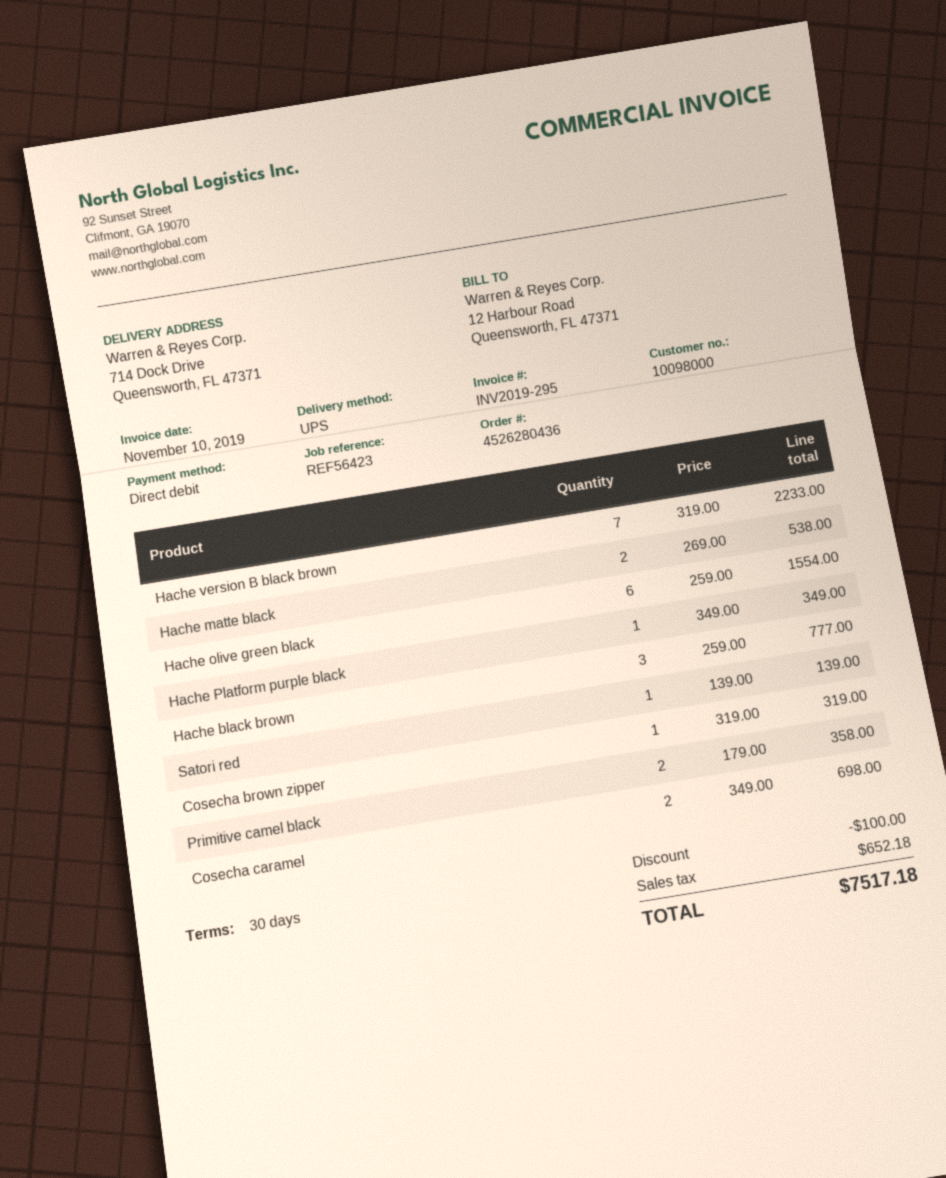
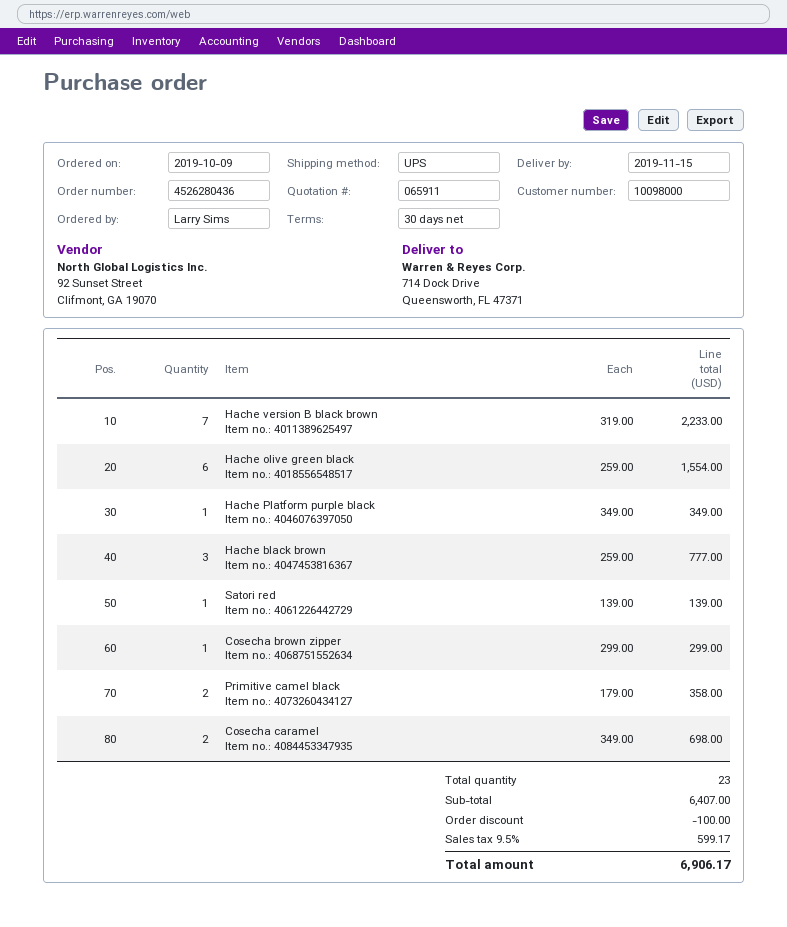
Hache matte black: 2 x 269.00 = 538.00 -> none
Cosecha brown zipper: 1 x 319.00 = 319.00 -> 1 x 299.00 = 299.00
tax: 652.18 -> 599.17
total: 7517.18 -> 6906.17

